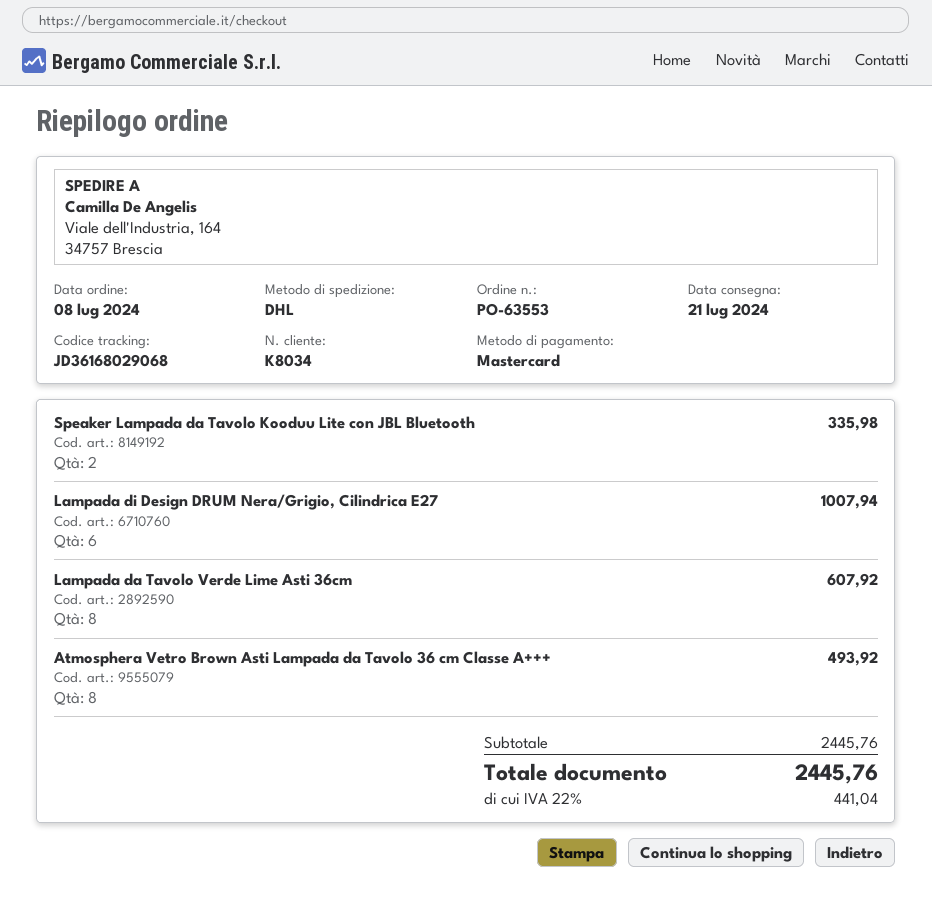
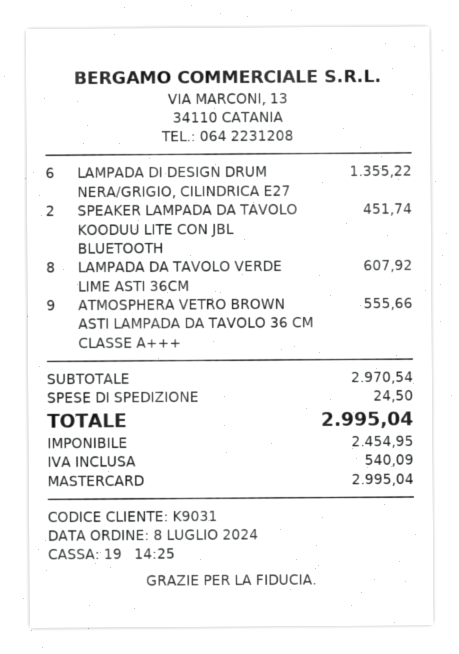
customer number: K8034 -> K9031
Speaker Lampada da Tavolo Kooduu Lite con JBL Bluetooth: 2 for 335.98 -> 2 for 451.74
Lampada di Design DRUM Nera/Grigio, Cilindrica E27: 6 for 1007.94 -> 6 for 1355.22
Atmosphera Vetro Brown Asti Lampada da Tavolo 36 cm Classe A+++: 8 for 493.92 -> 9 for 555.66
subtotal: 2445.76 -> 2970.54
shipping: none -> 24.50
tax: 441.04 -> 540.09
total: 2445.76 -> 2995.04

